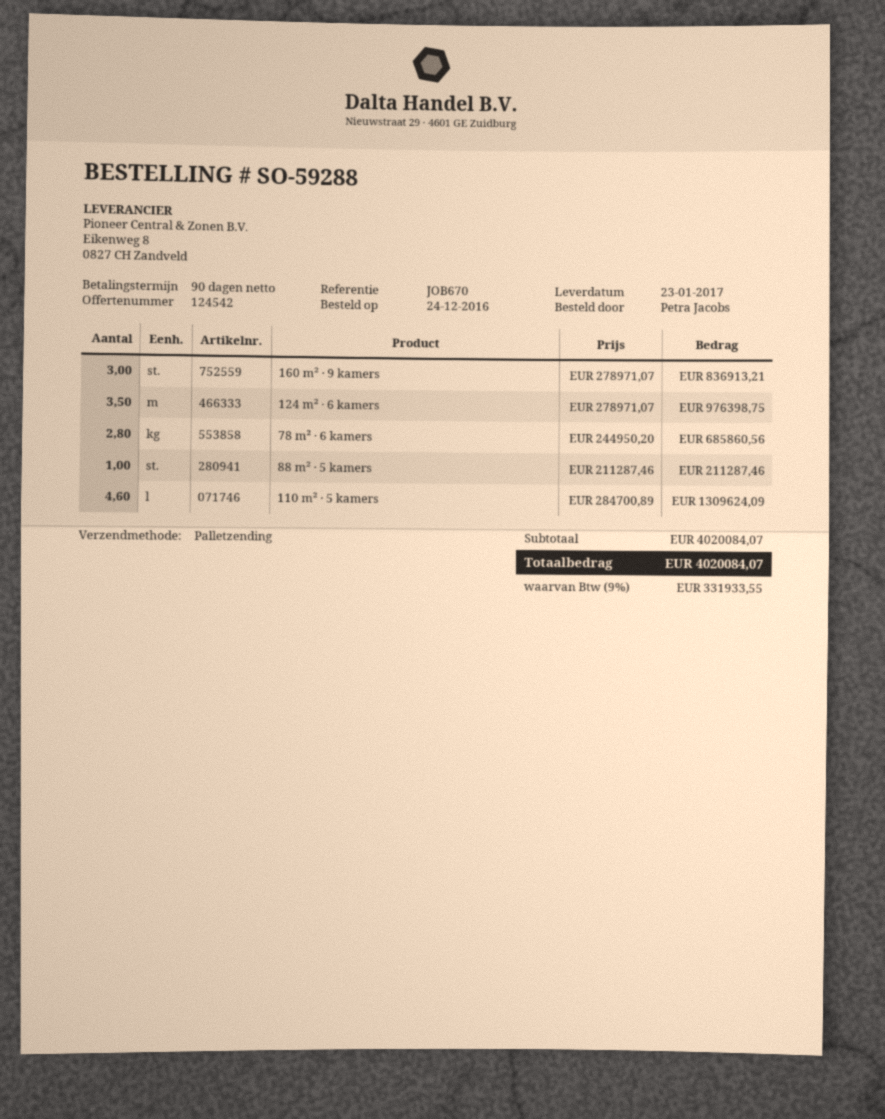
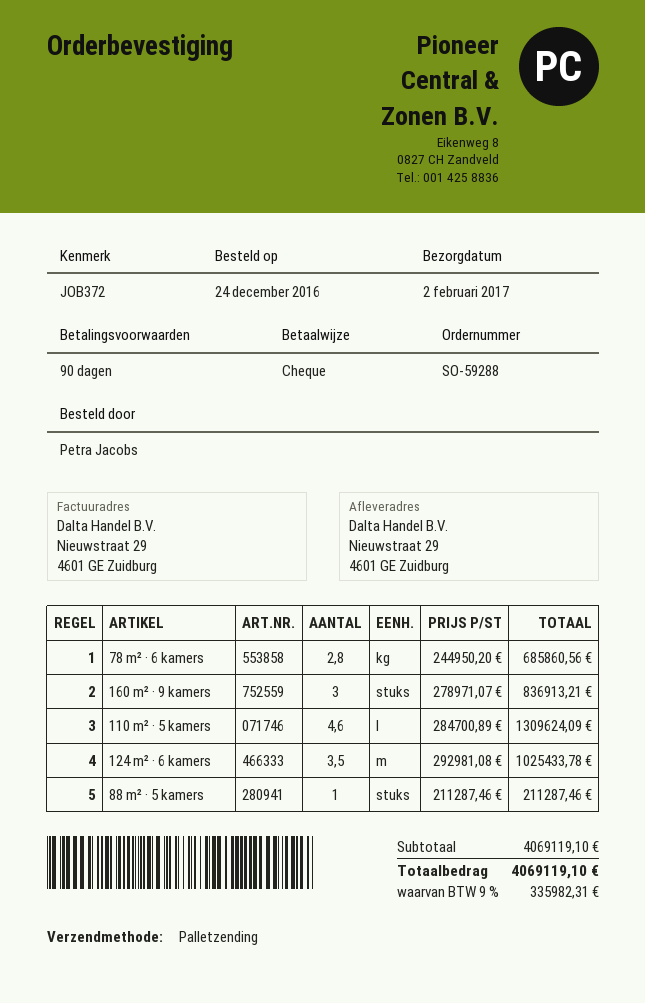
delivery date: 2017-01-23 -> 2017-02-02
reference: JOB670 -> JOB372
124 m² · 6 kamers: 3.5 x 278971.07 = 976398.75 -> 3.5 x 292981.08 = 1025433.78
subtotal: 4020084.07 -> 4069119.10
tax: 9% = 331933.55 -> 9% = 335982.31
total: 4020084.07 -> 4069119.10

